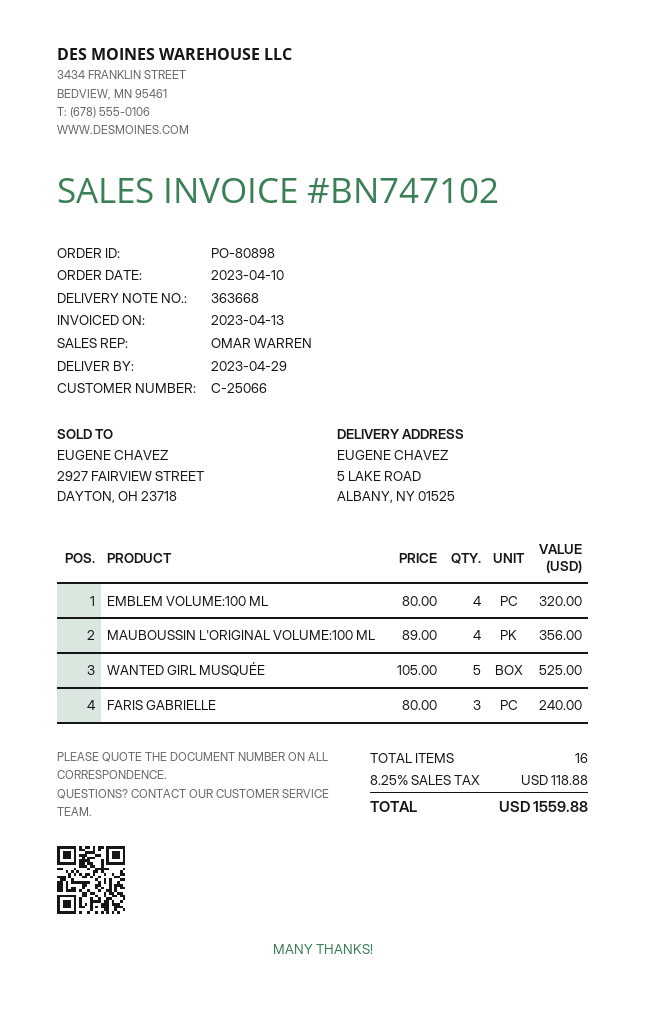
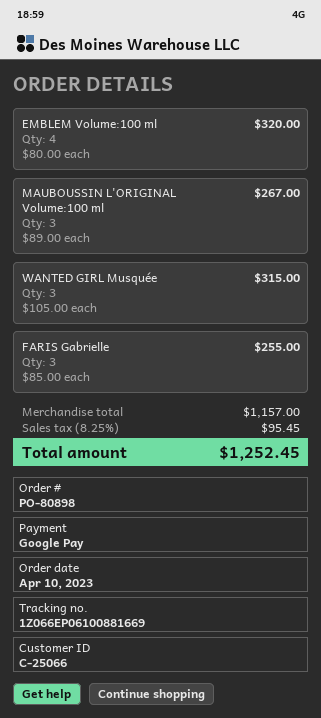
MAUBOUSSIN L'ORIGINAL VOLUME:100 ML: 4 x 89.00 = 356.00 -> 3 x 89.00 = 267.00
WANTED GIRL MUSQUÉE: 5 x 105.00 = 525.00 -> 3 x 105.00 = 315.00
FARIS GABRIELLE: 3 x 80.00 = 240.00 -> 3 x 85.00 = 255.00
tax: 8.25% = 118.88 -> 8.25% = 95.45
total: 1559.88 -> 1252.45

